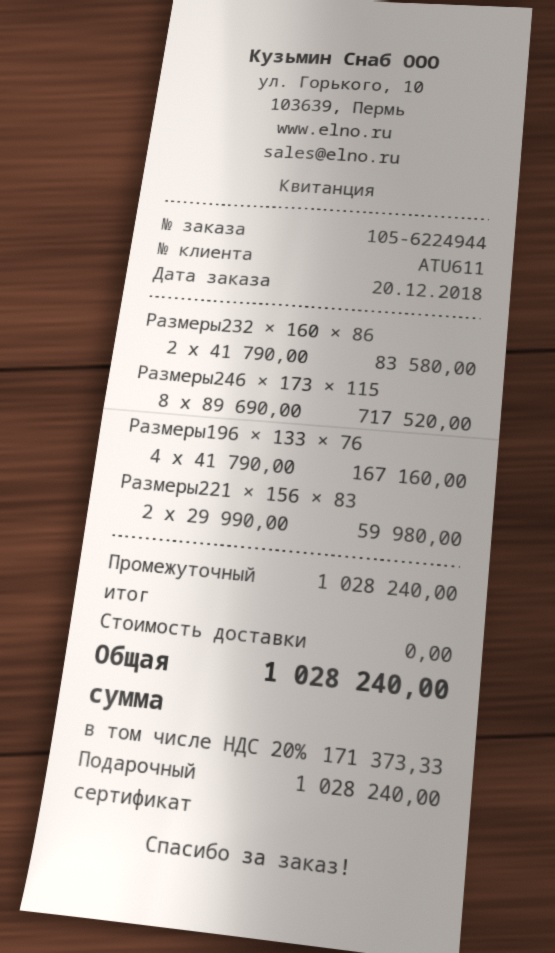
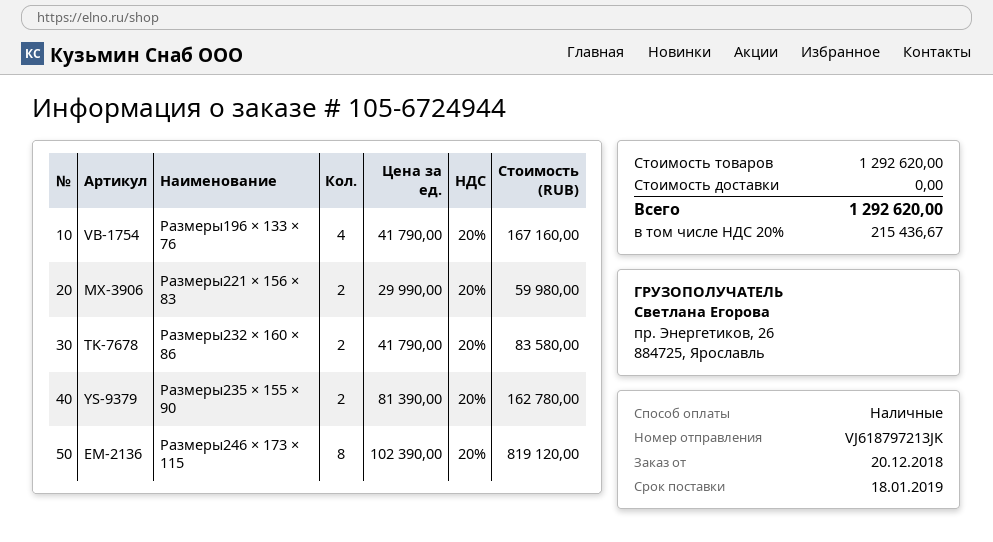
order number: 105-6224944 -> 105-6724944
payment method: gift card -> cash
Размеры246 × 173 × 115: 8 x 89690.00 = 717520.00 -> 8 x 102390.00 = 819120.00
Размеры235 × 155 × 90: none -> 2 x 81390.00 = 162780.00
subtotal: 1028240.00 -> 1292620.00
tax: 20% = 171373.33 -> 20% = 215436.67
total: 1028240.00 -> 1292620.00

